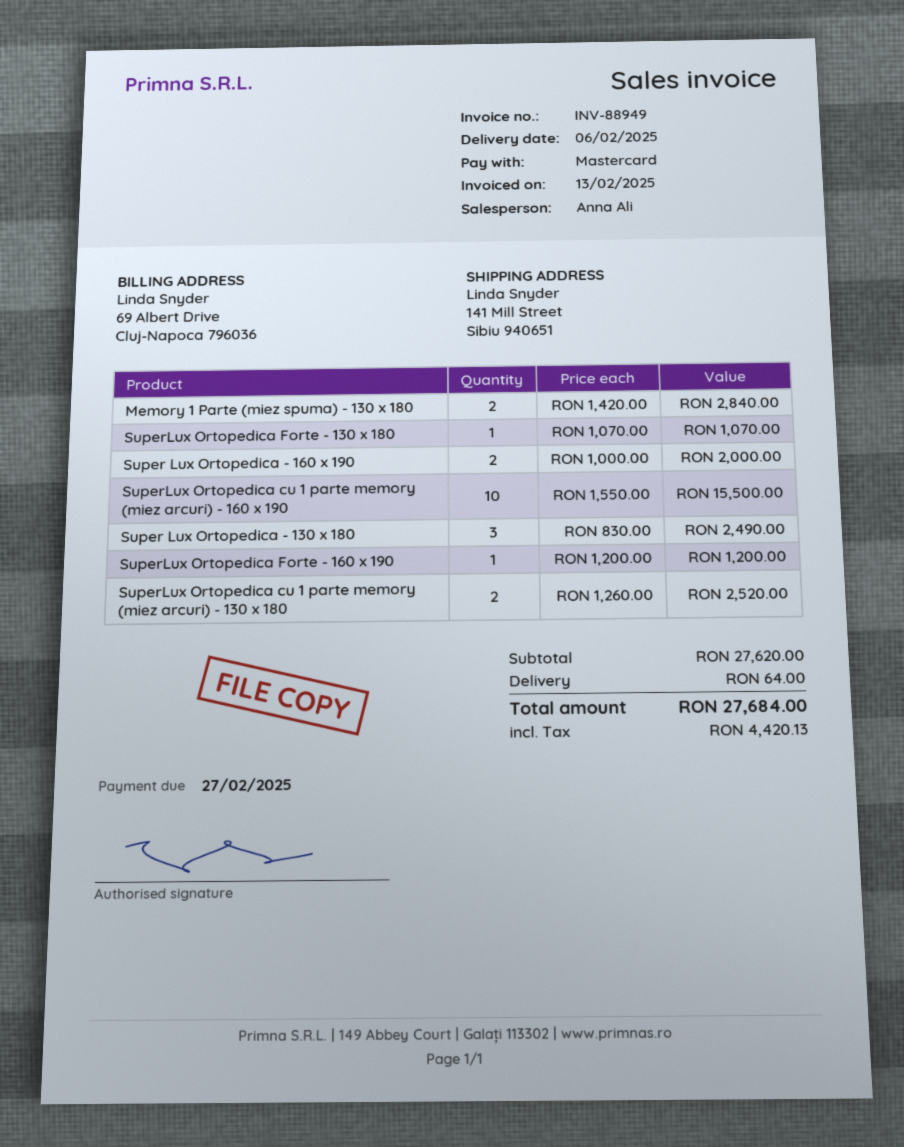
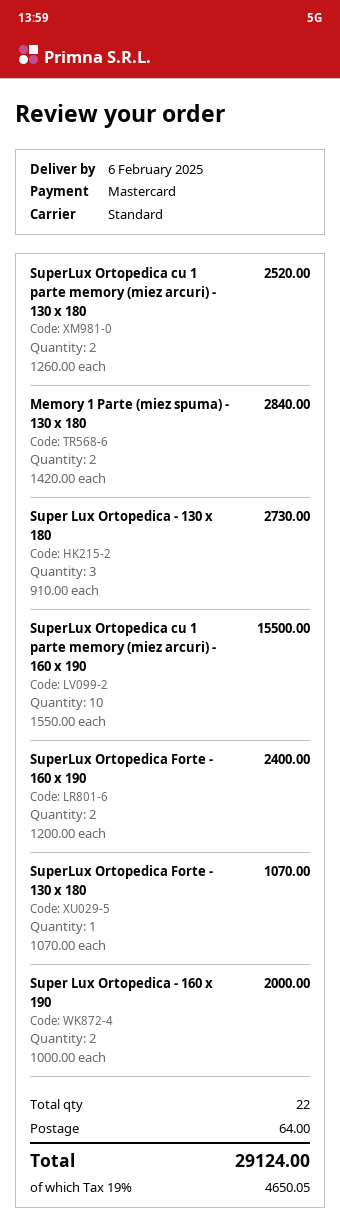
Super Lux Ortopedica - 130 x 180: 3 x 830.00 = 2490.00 -> 3 x 910.00 = 2730.00
SuperLux Ortopedica Forte - 160 x 190: 1 x 1200.00 = 1200.00 -> 2 x 1200.00 = 2400.00
tax: 4420.13 -> 4650.05
total: 27684.00 -> 29124.00

